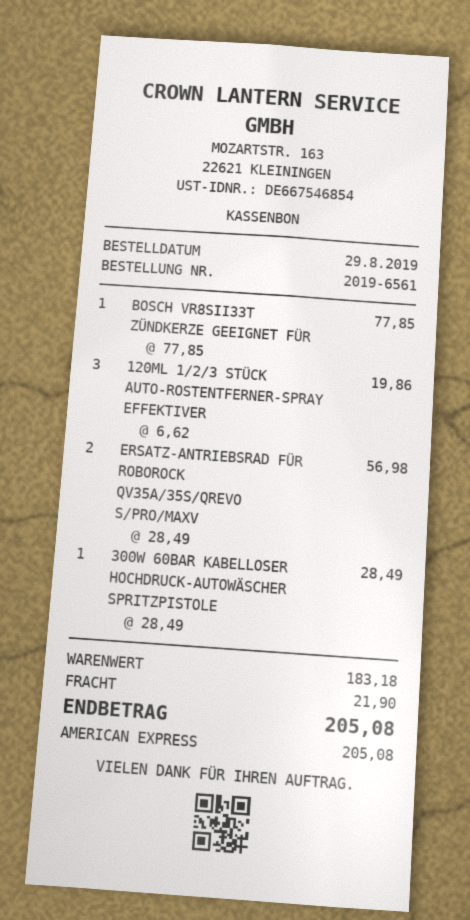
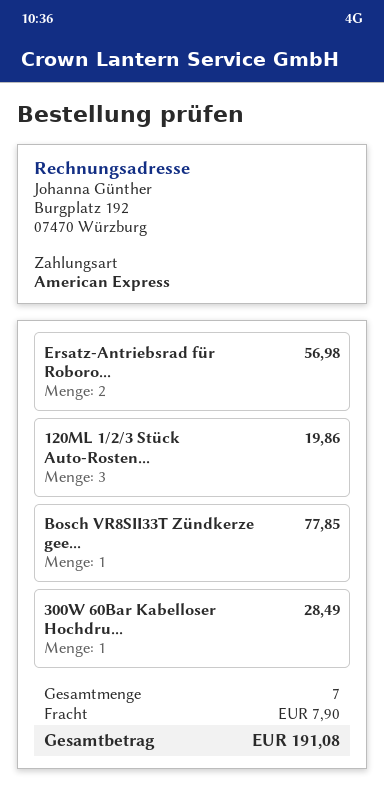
shipping: 21.90 -> 7.90
total: 205.08 -> 191.08

